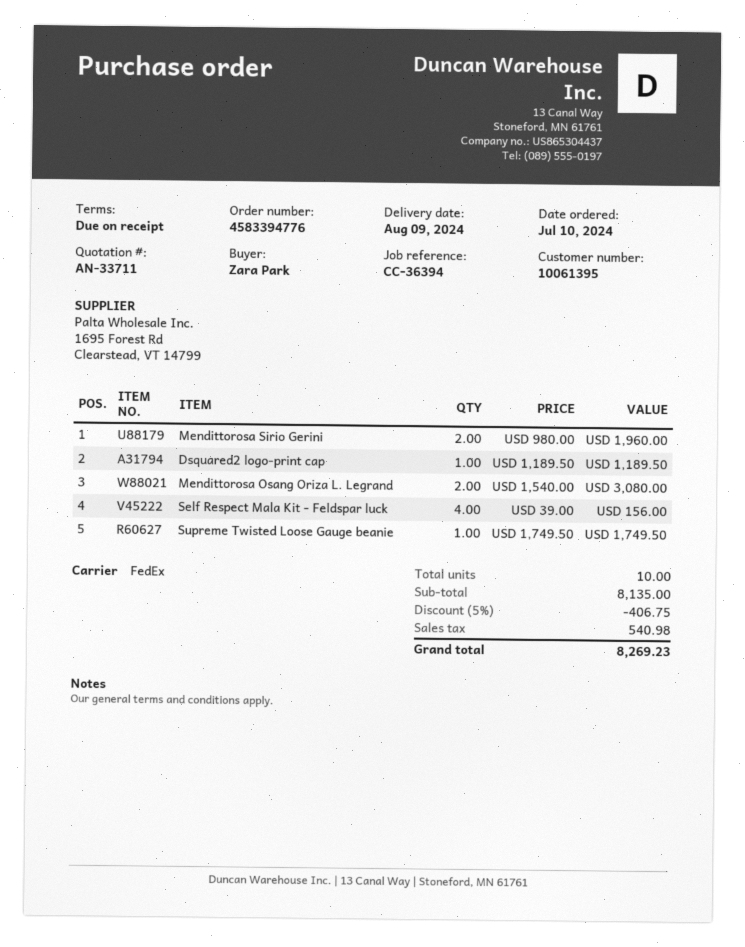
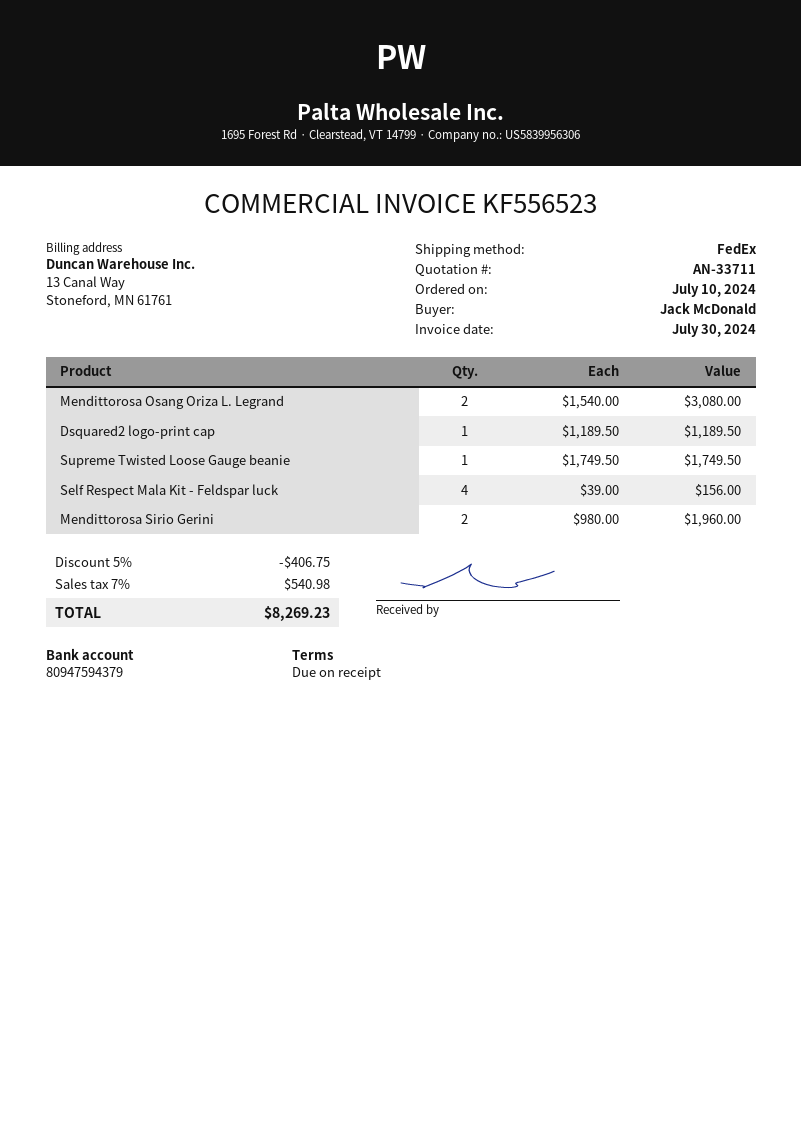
ordered by: Zara Park -> Jack McDonald

